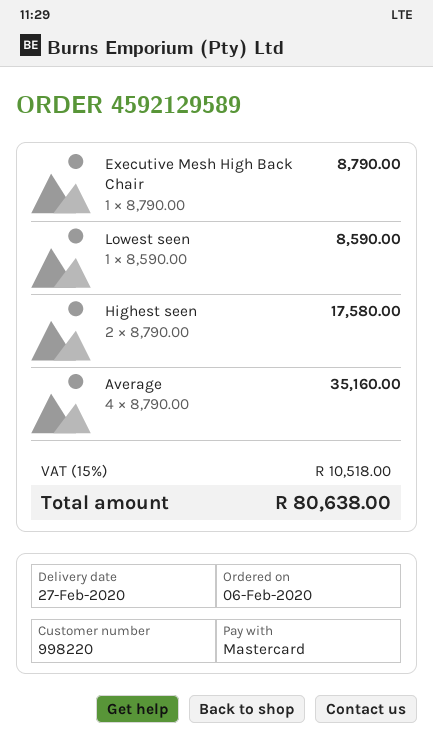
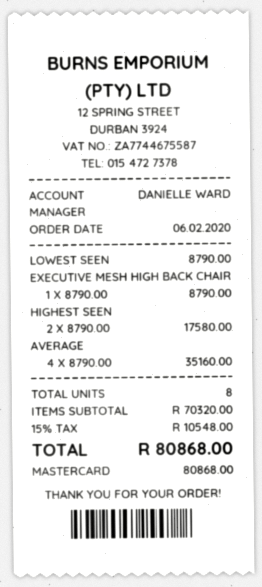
Lowest seen: 1 x 8590.00 = 8590.00 -> 1 x 8790.00 = 8790.00
tax: 15% = 10518.00 -> 15% = 10548.00
total: 80638.00 -> 80868.00

